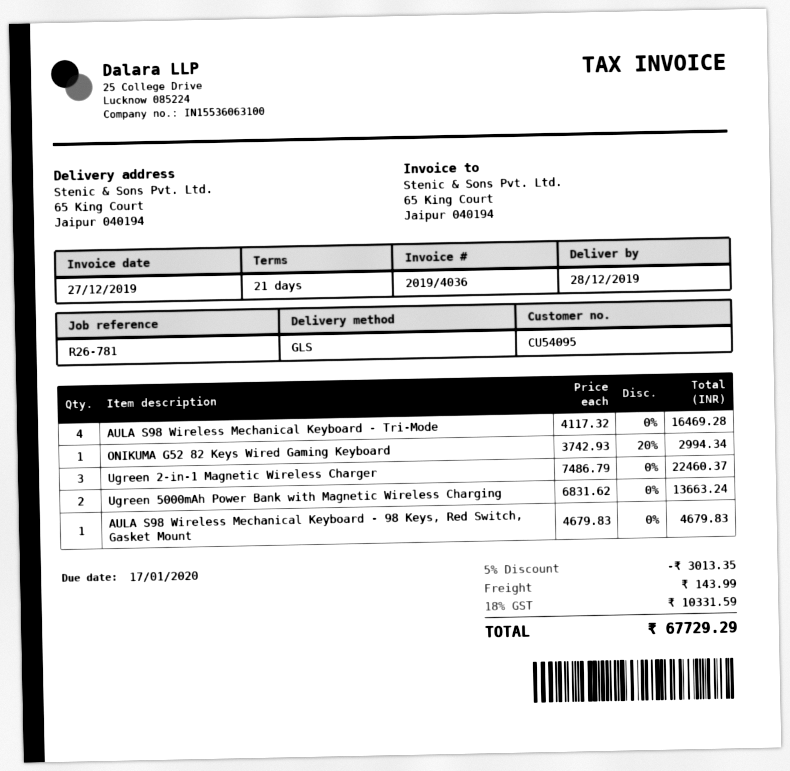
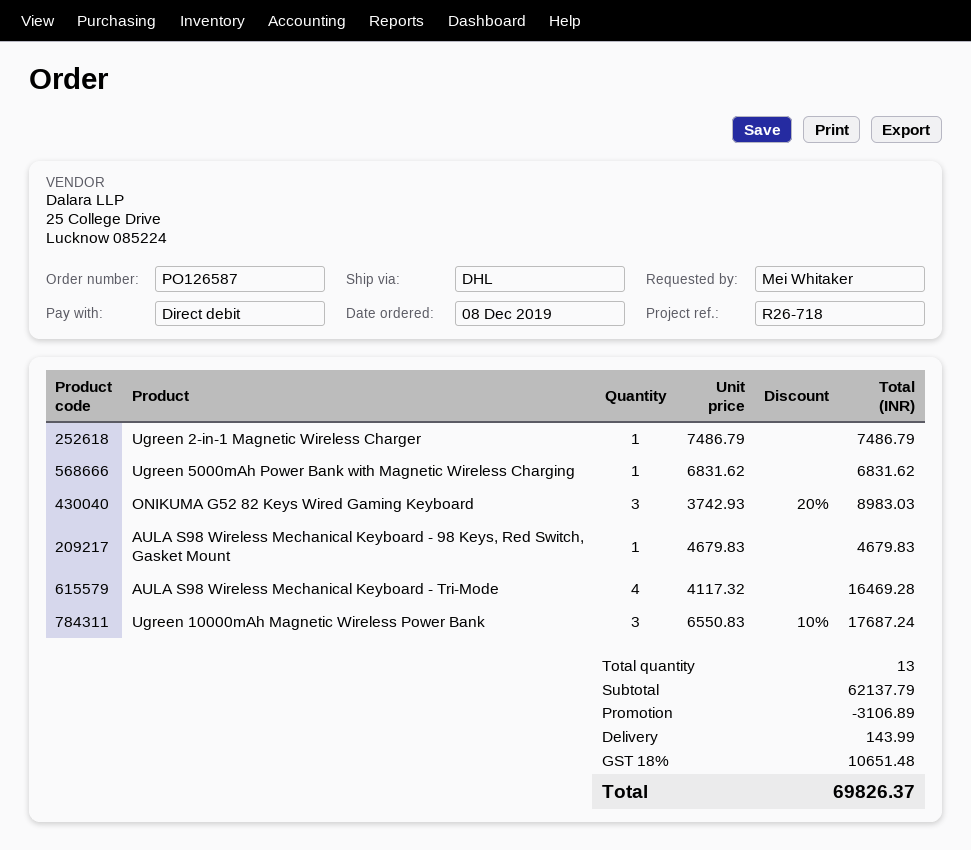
reference: R26-781 -> R26-718
shipping method: GLS -> DHL
ONIKUMA G52 82 Keys Wired Gaming Keyboard: 1 x 3742.93 - 20% = 2994.34 -> 3 x 3742.93 - 20% = 8983.03
Ugreen 2-in-1 Magnetic Wireless Charger: 3 x 7486.79 = 22460.37 -> 1 x 7486.79 = 7486.79
Ugreen 5000mAh Power Bank with Magnetic Wireless Charging: 2 x 6831.62 = 13663.24 -> 1 x 6831.62 = 6831.62
Ugreen 10000mAh Magnetic Wireless Power Bank: none -> 3 x 6550.83 - 10% = 17687.24
discount: 3013.35 -> 3106.89
tax: 18% = 10331.59 -> 18% = 10651.48
total: 67729.29 -> 69826.37

